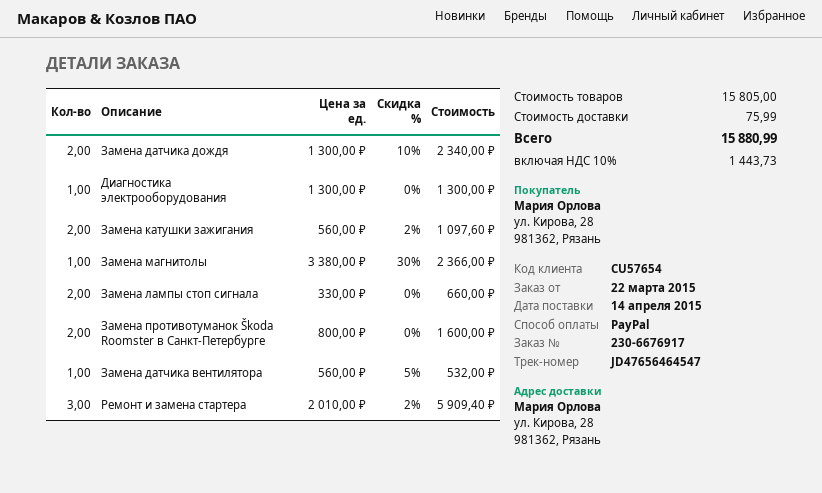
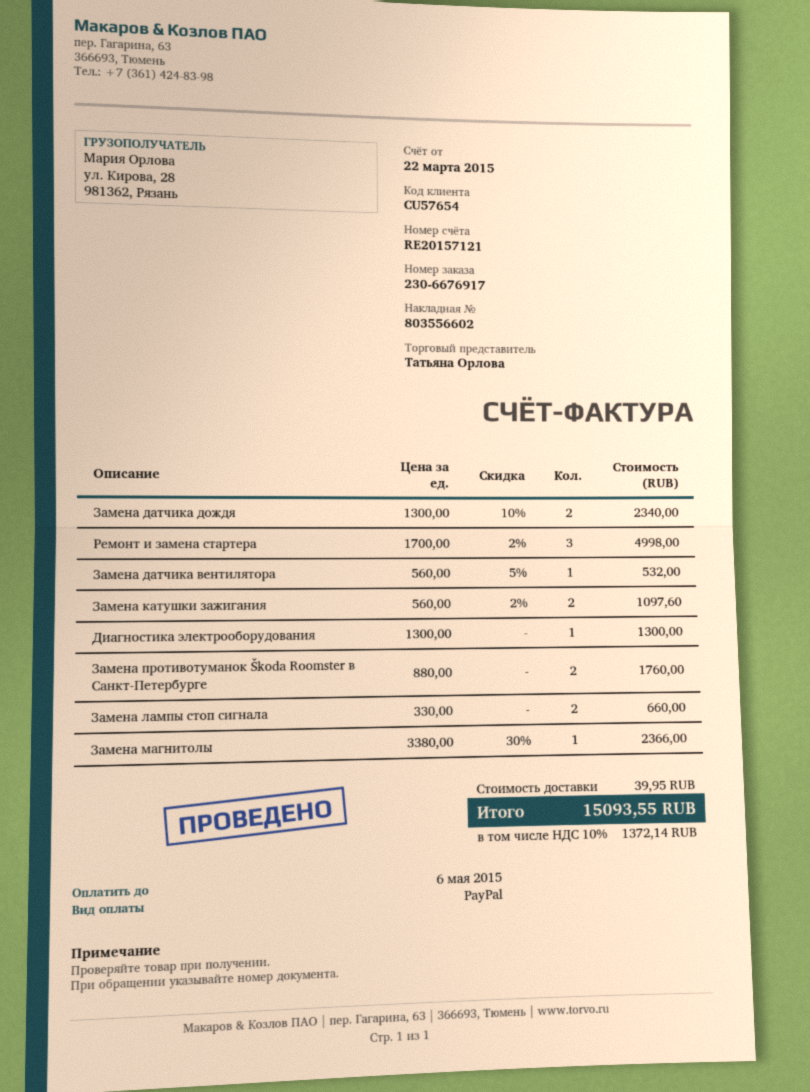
Замена противотуманок Škoda Roomster в Санкт-Петербурге: 2 x 800.00 = 1600.00 -> 2 x 880.00 = 1760.00
Ремонт и замена стартера: 3 x 2010.00 - 2% = 5909.40 -> 3 x 1700.00 - 2% = 4998.00
shipping: 75.99 -> 39.95
tax: 10% = 1443.73 -> 10% = 1372.14
total: 15880.99 -> 15093.55

